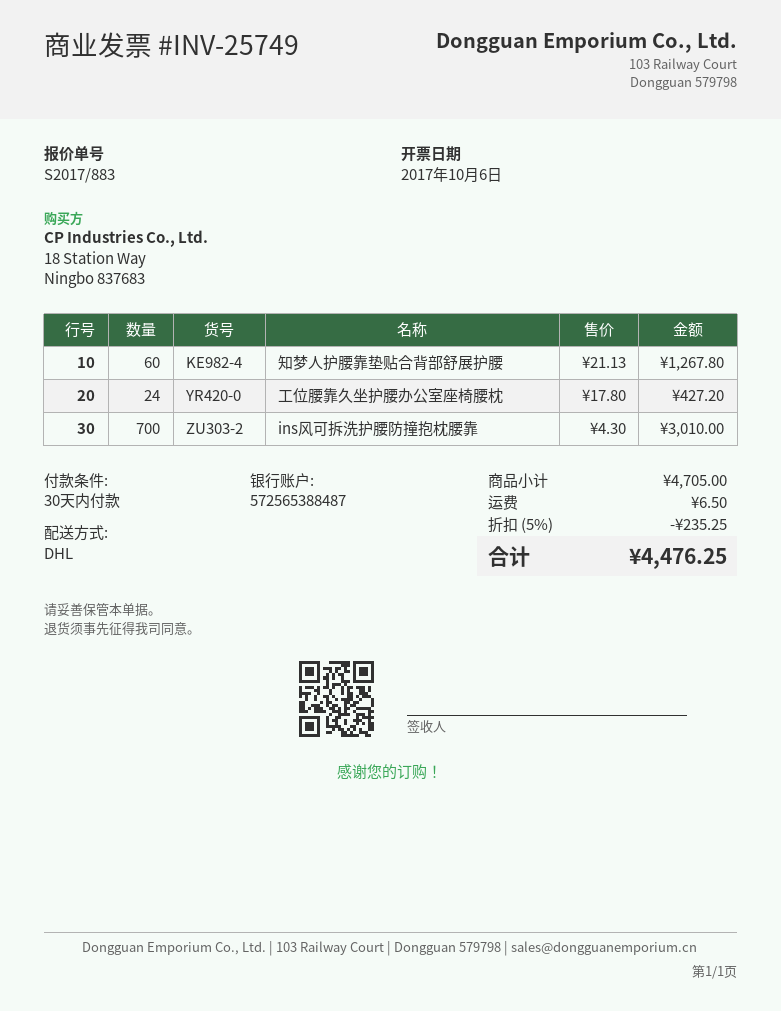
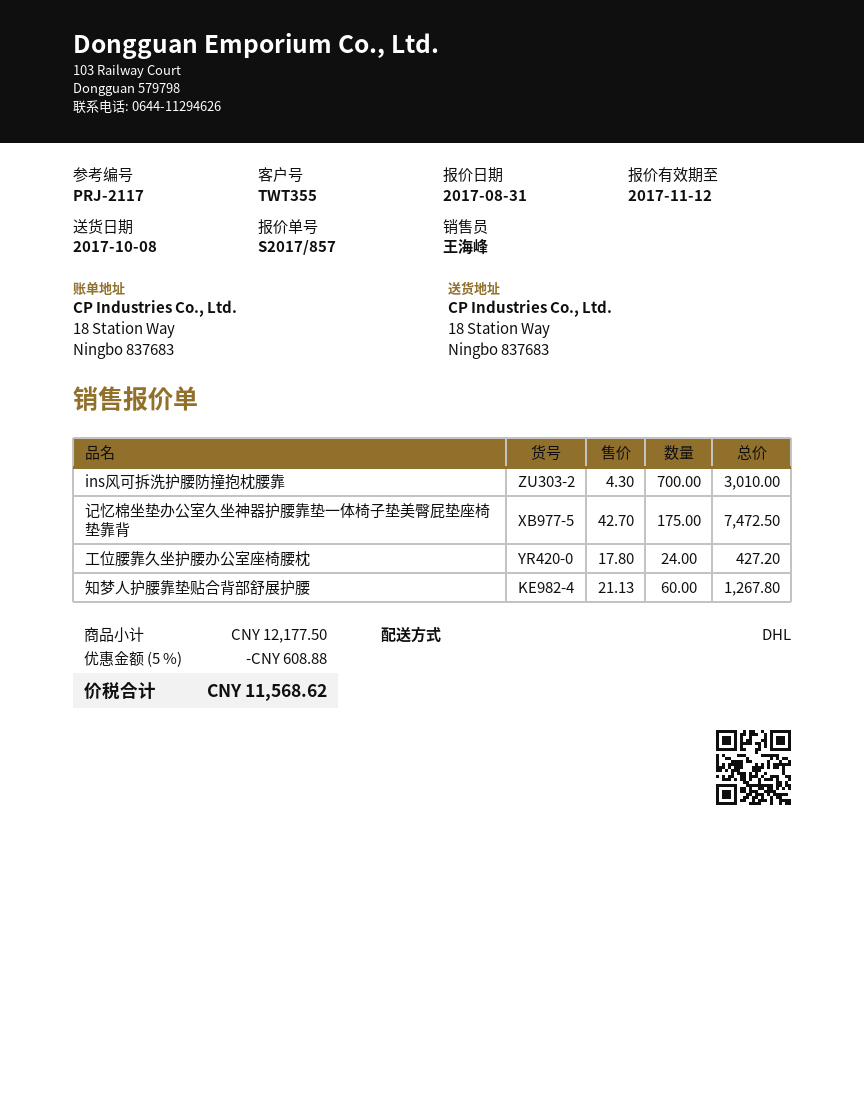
quote number: S2017/883 -> S2017/857
记忆棉坐垫办公室久坐神器护腰靠垫一体椅子垫美臀屁垫座椅垫靠背: none -> 175 x 42.70 = 7472.50
subtotal: 4705.00 -> 12177.50
discount: 5% = 235.25 -> 5% = 608.88
shipping: 6.50 -> none
total: 4476.25 -> 11568.62

